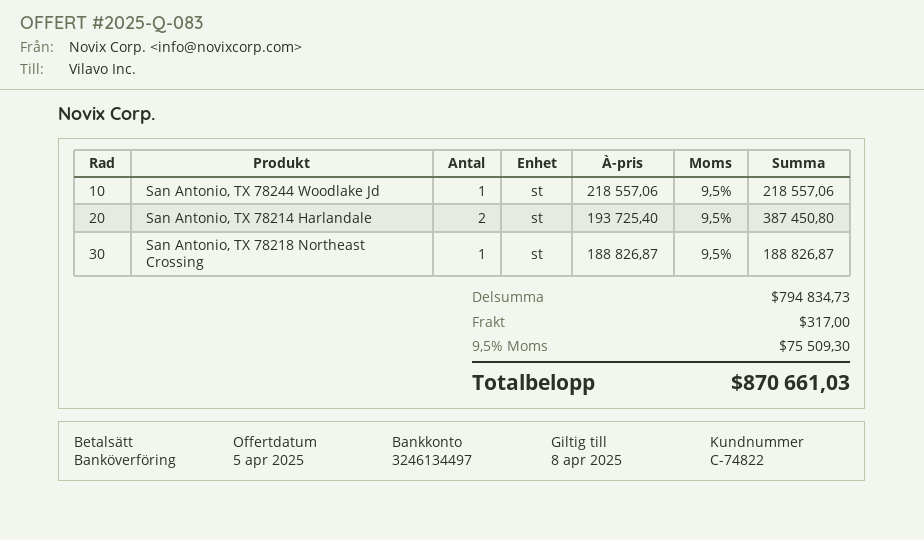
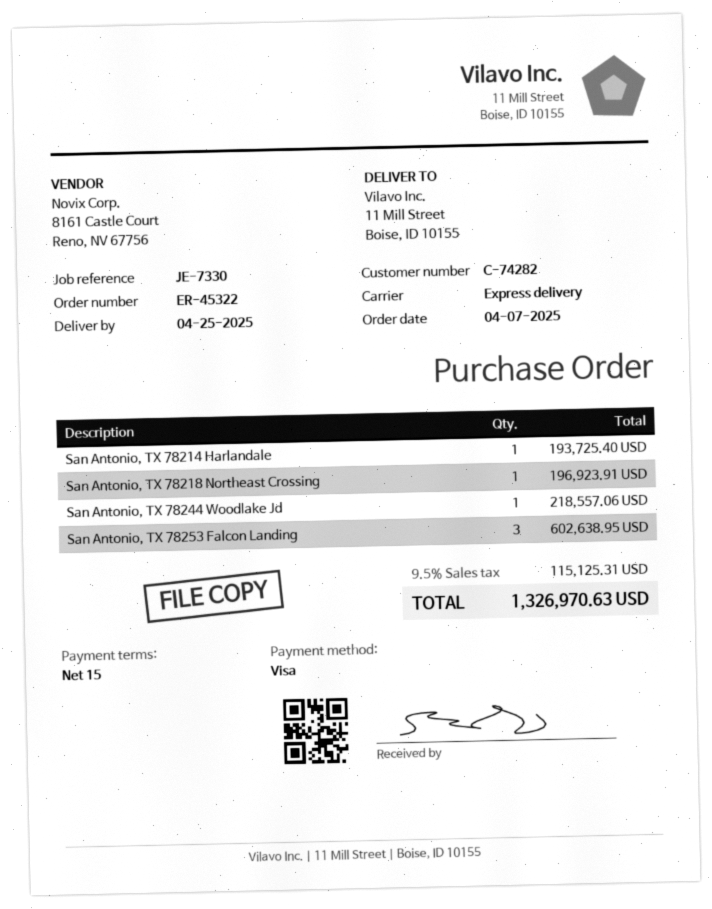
customer number: C-74822 -> C-74282
payment method: bank transfer -> Visa
San Antonio, TX 78214 Harlandale: 2 for 387450.80 -> 1 for 193725.40
San Antonio, TX 78218 Northeast Crossing: 1 for 188826.87 -> 1 for 196923.91
San Antonio, TX 78253 Falcon Landing: none -> 3 for 602638.95
shipping: 317.00 -> none
tax: 9.5% = 75509.30 -> 9.5% = 115125.31
total: 870661.03 -> 1326970.63

